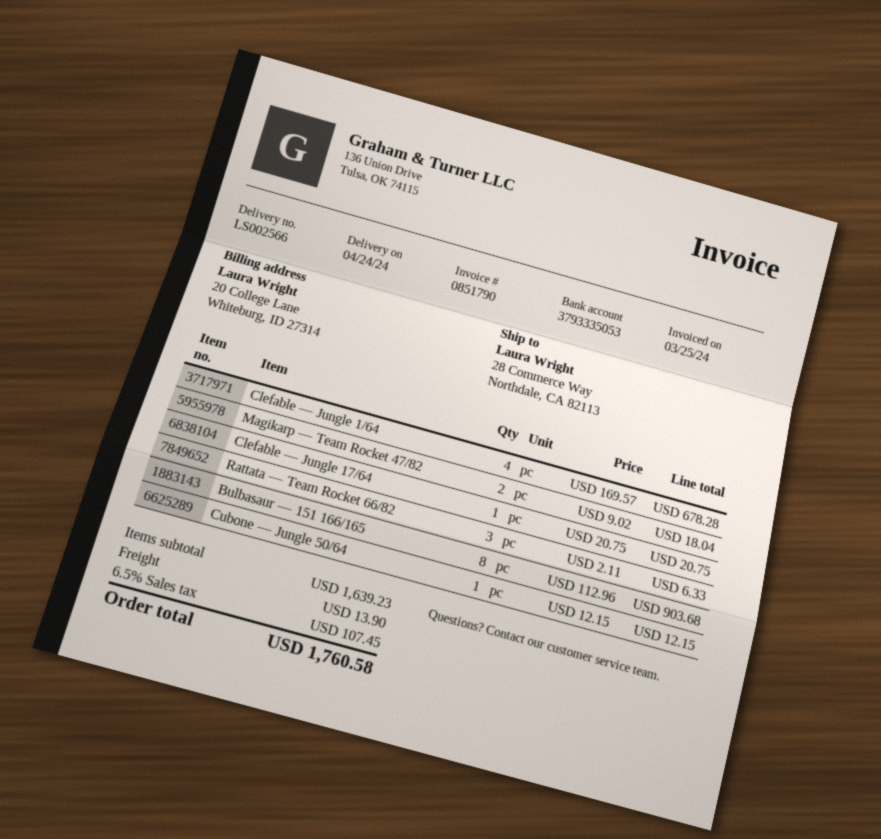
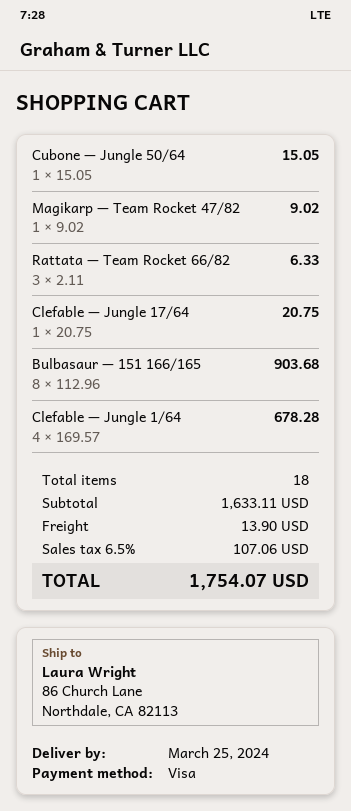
delivery date: 2024-04-24 -> 2024-03-25
ship to: 28 Commerce Way, Northdale, CA 82113 -> 86 Church Lane, Northdale, CA 82113
Magikarp — Team Rocket 47/82: 2 x 9.02 = 18.04 -> 1 x 9.02 = 9.02
Cubone — Jungle 50/64: 1 x 12.15 = 12.15 -> 1 x 15.05 = 15.05
subtotal: 1639.23 -> 1633.11
tax: 6.5% = 107.45 -> 6.5% = 107.06
total: 1760.58 -> 1754.07

